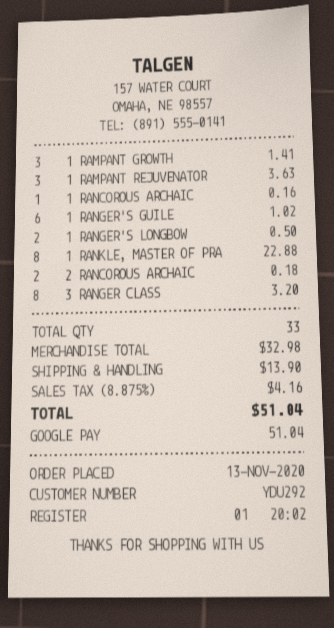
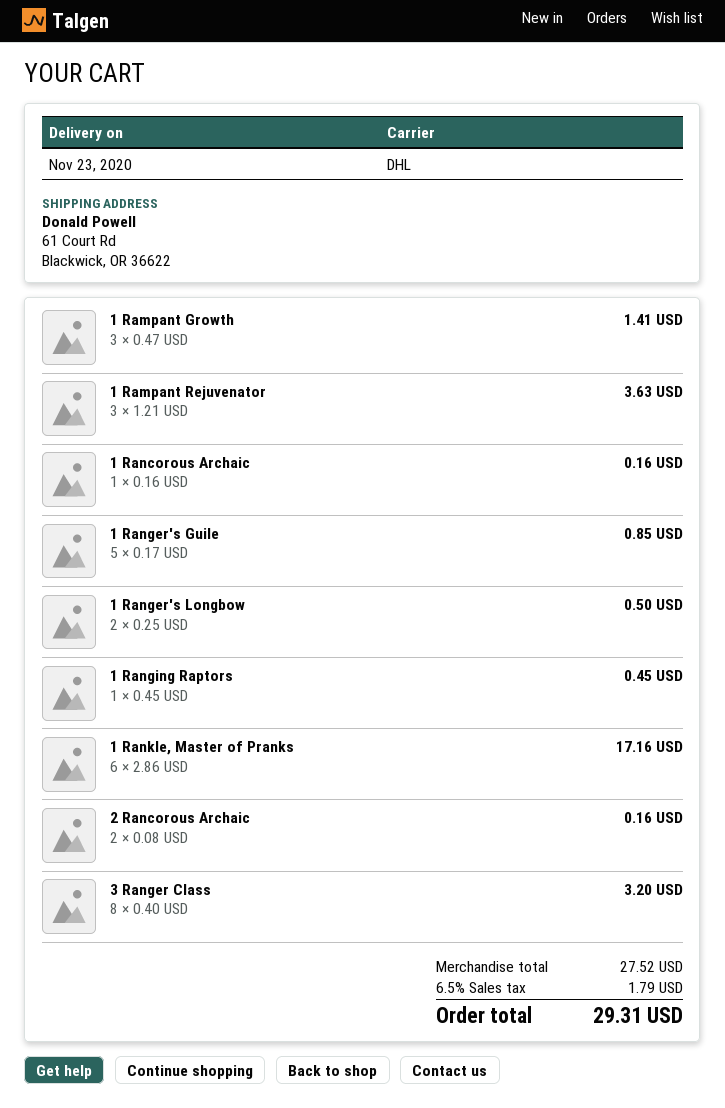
1 RANGER'S GUILE: 6 for 1.02 -> 5 for 0.85
1 RANKLE, MASTER OF PRA: 8 for 22.88 -> 6 for 17.16
2 RANCOROUS ARCHAIC: 2 for 0.18 -> 2 for 0.16
1 Ranging Raptors: none -> 1 for 0.45
subtotal: 32.98 -> 27.52
shipping: 13.90 -> none
tax: 8.875% = 4.16 -> 6.5% = 1.79
total: 51.04 -> 29.31

